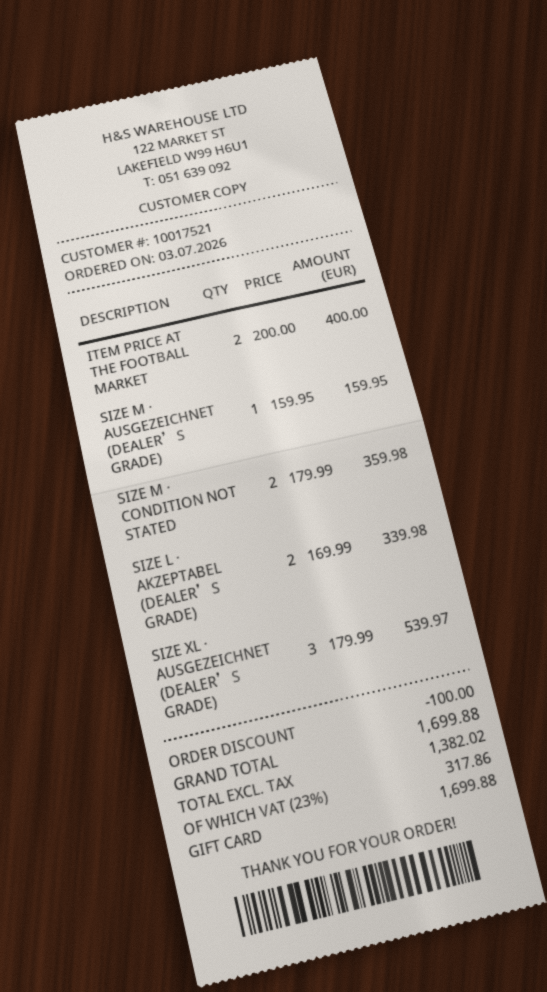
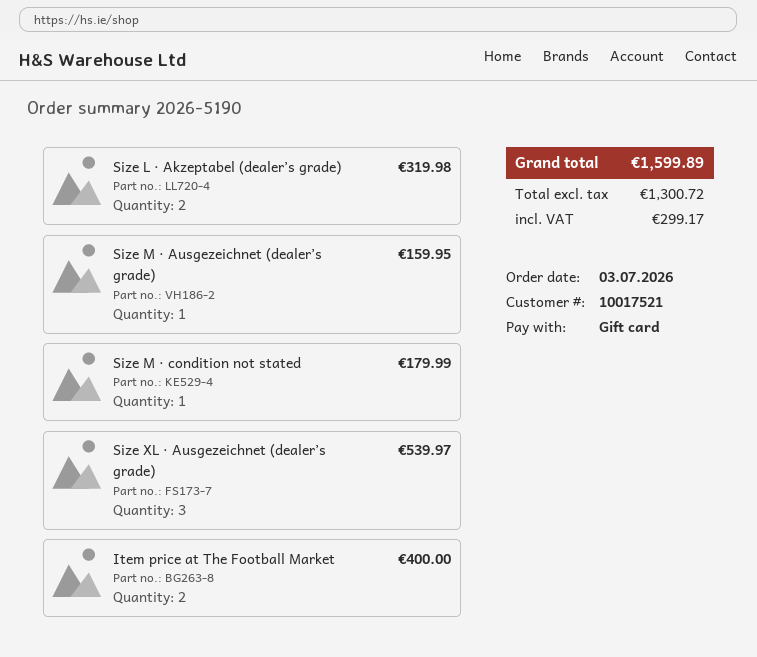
SIZE M · CONDITION NOT STATED: 2 for 359.98 -> 1 for 179.99
SIZE L · AKZEPTABEL (DEALER’S GRADE): 2 for 339.98 -> 2 for 319.98
discount: 100.00 -> none
net: 1382.02 -> 1300.72
tax: 317.86 -> 299.17
total: 1699.88 -> 1599.89

